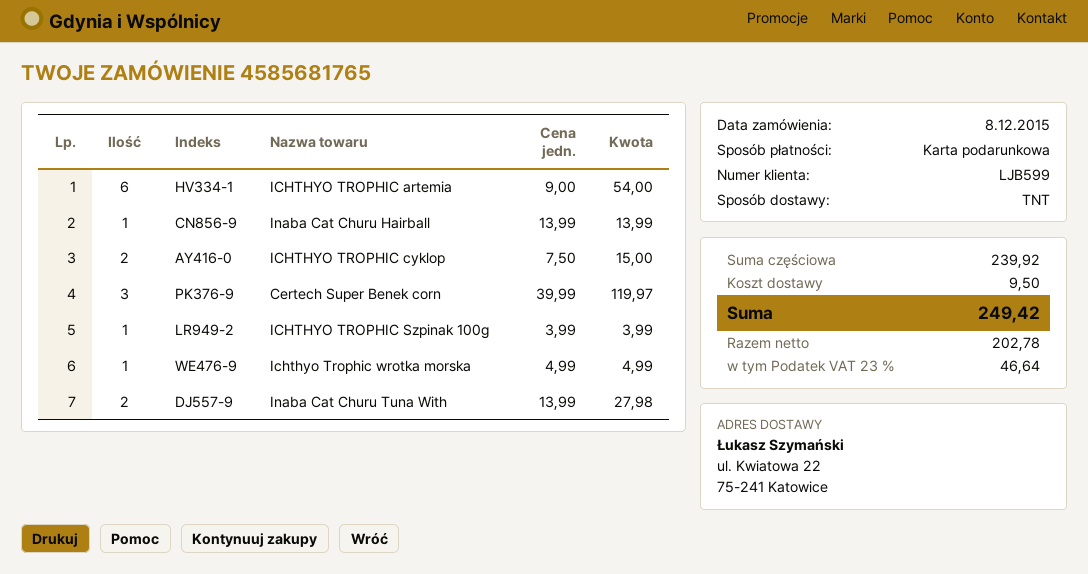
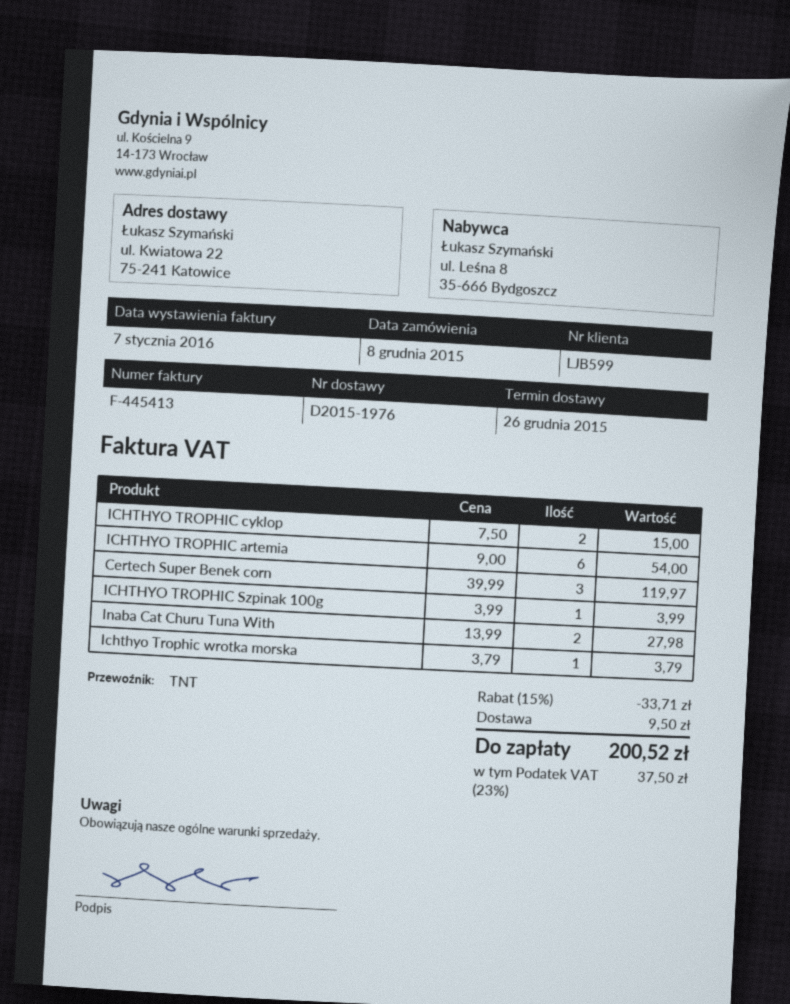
Inaba Cat Churu Hairball: 1 x 13.99 = 13.99 -> none
Ichthyo Trophic wrotka morska: 1 x 4.99 = 4.99 -> 1 x 3.79 = 3.79
discount: none -> 15% = 33.71
tax: 23% = 46.64 -> 23% = 37.50
total: 249.42 -> 200.52

